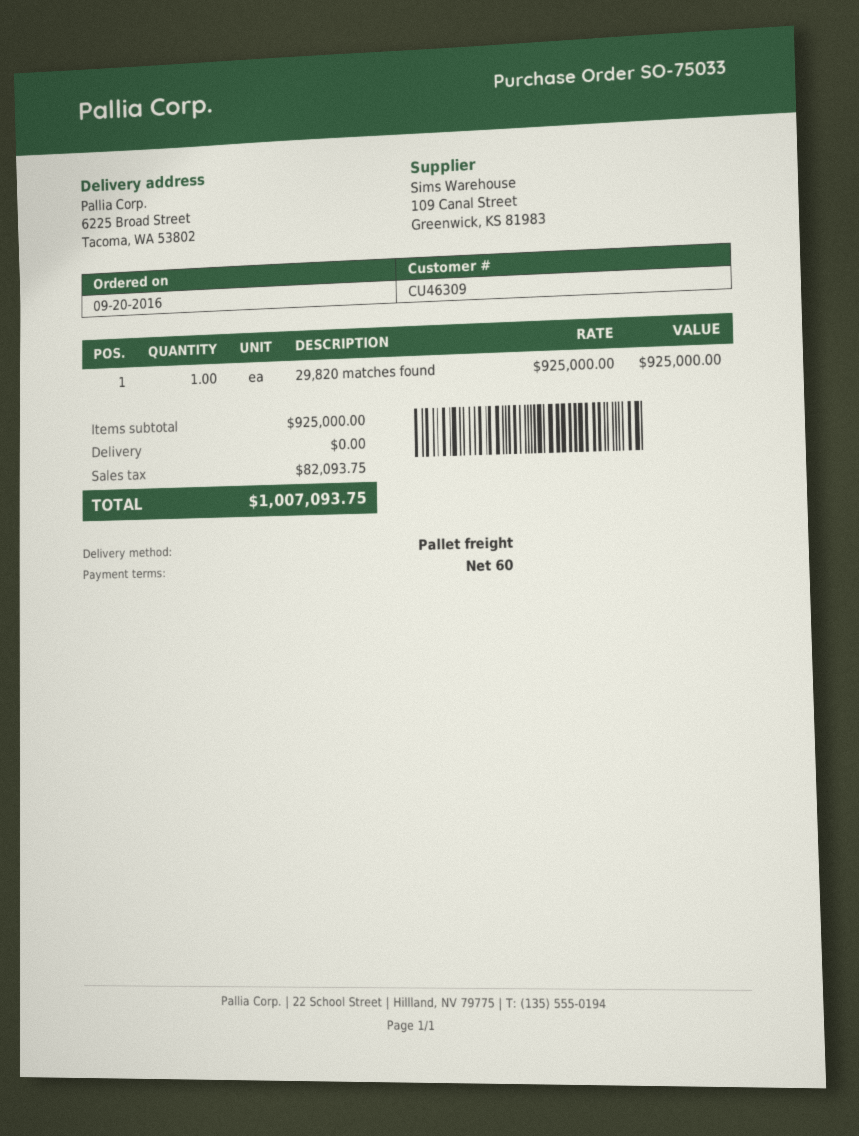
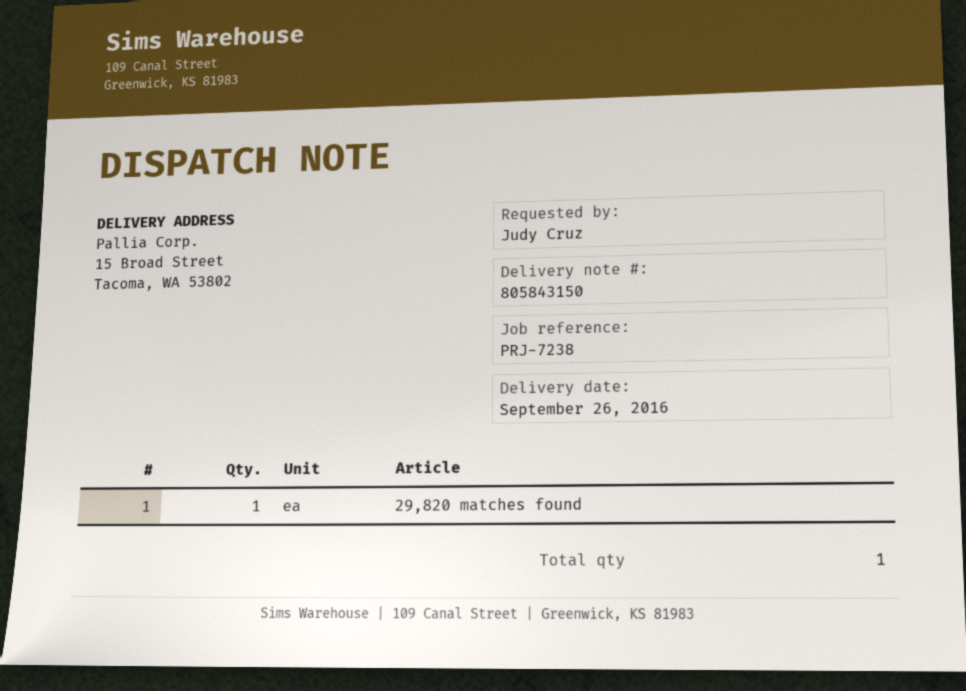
ship to: 6225 Broad Street, Tacoma, WA 53802 -> 15 Broad Street, Tacoma, WA 53802

